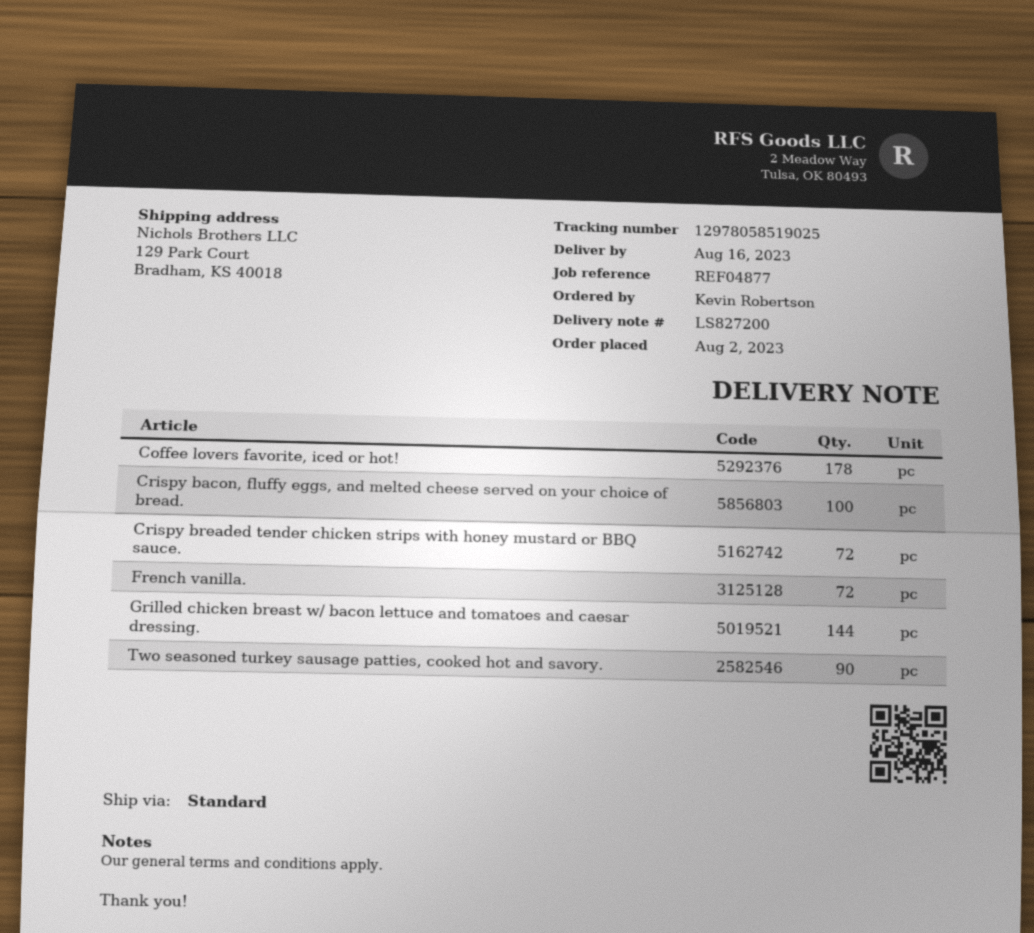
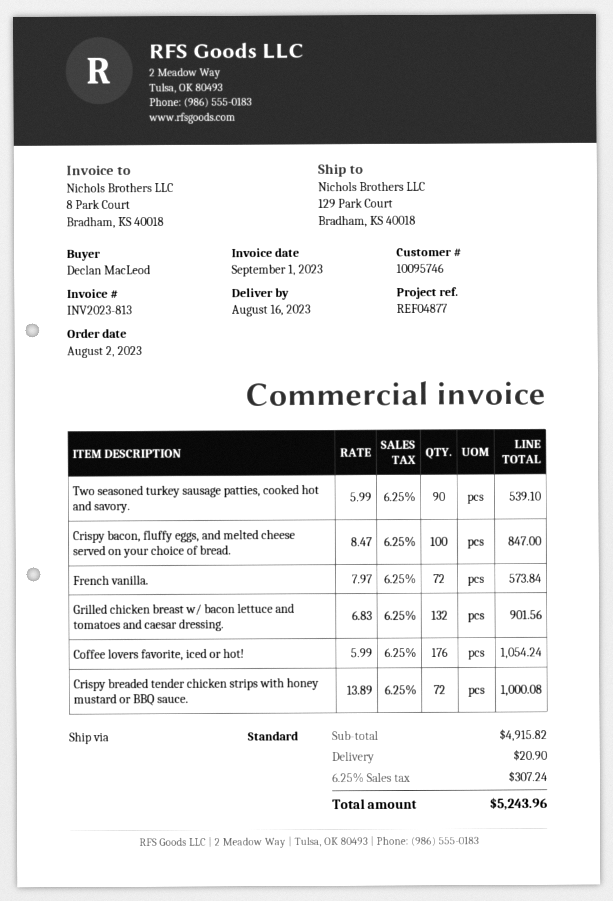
ordered by: Kevin Robertson -> Declan MacLeod
Coffee lovers favorite, iced or hot!: 178 -> 176
Grilled chicken breast w/ bacon lettuce and tomatoes and caesar dressing.: 144 -> 132

